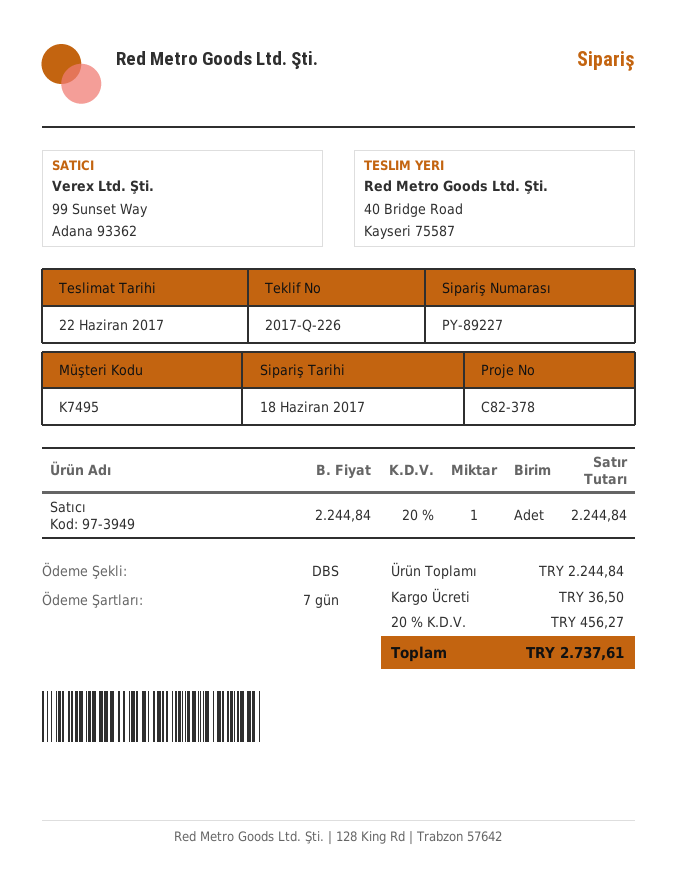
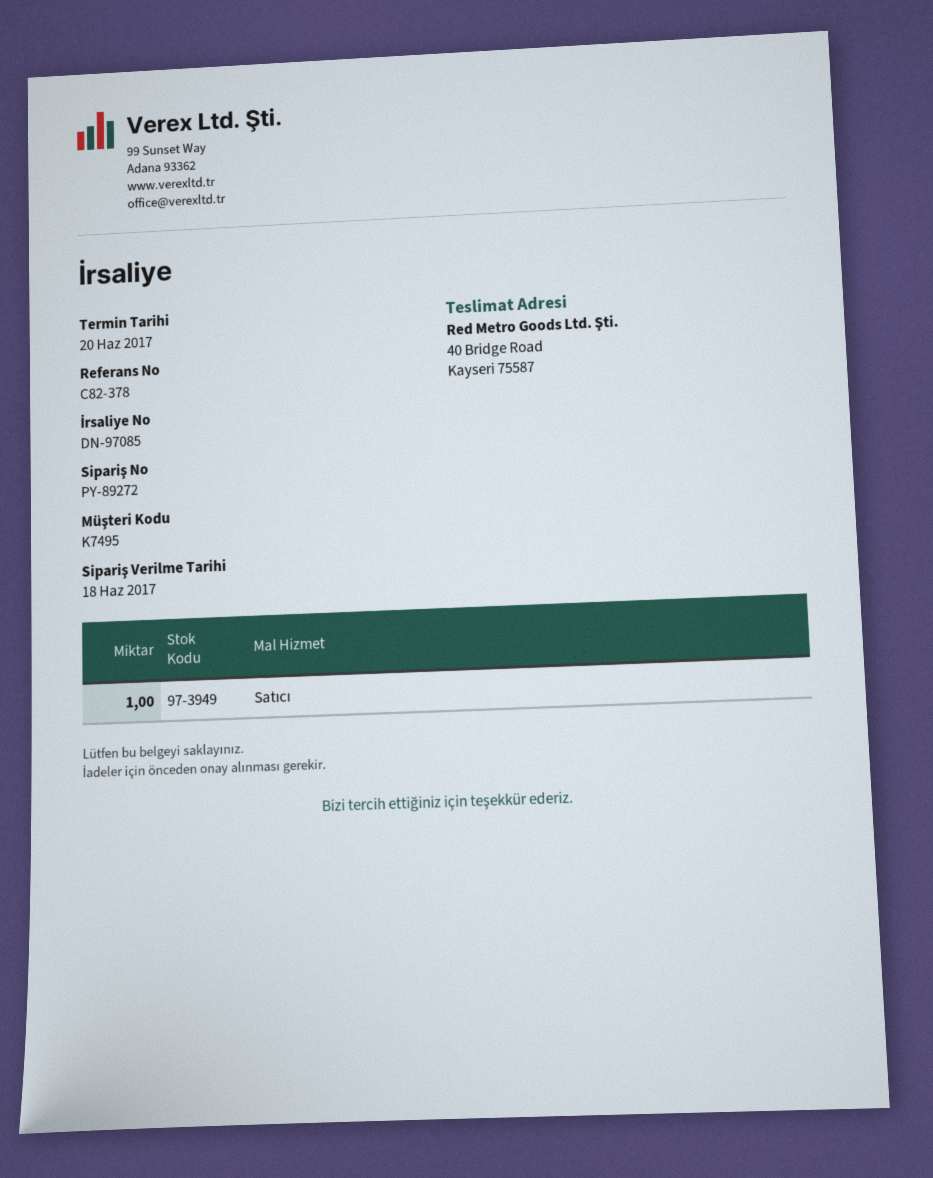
order number: PY-89227 -> PY-89272
delivery date: 2017-06-22 -> 2017-06-20

